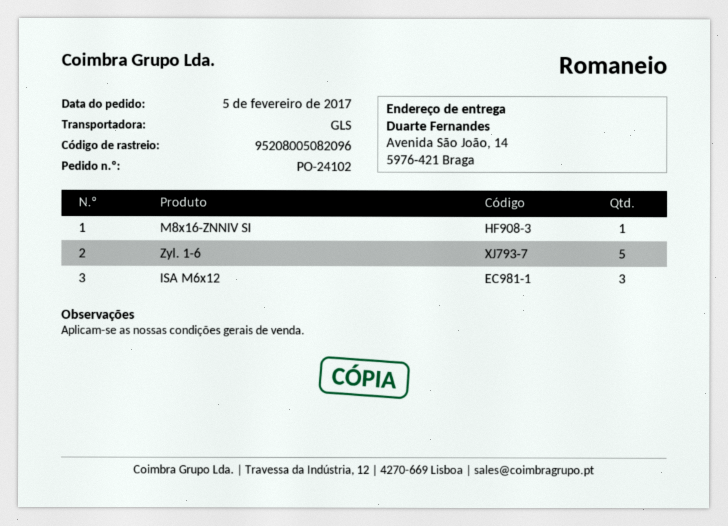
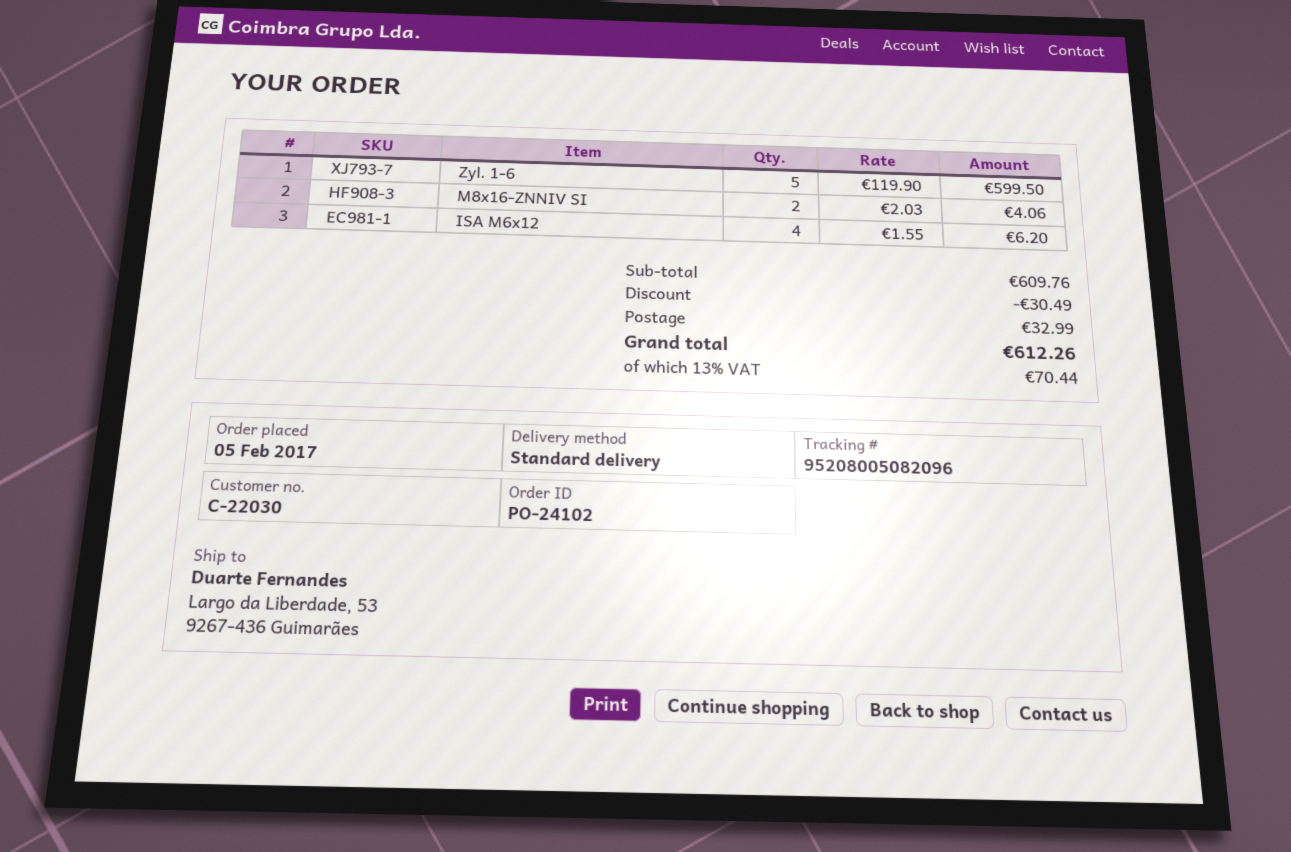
shipping method: GLS -> standard
ship to: Avenida São João, 14, 5976-421 Braga -> Largo da Liberdade, 53, 9267-436 Guimarães
M8x16-ZNNIV SI: 1 -> 2
ISA M6x12: 3 -> 4

